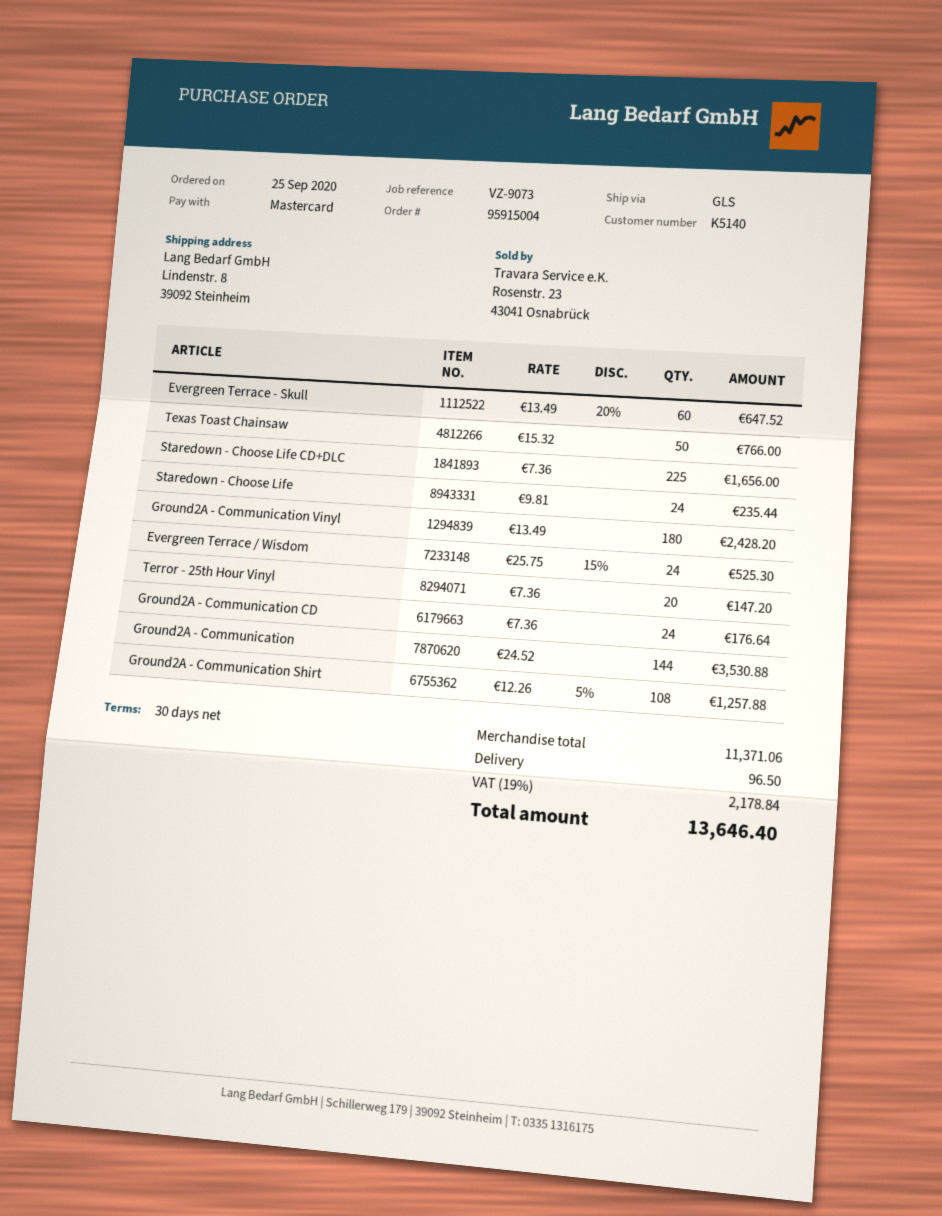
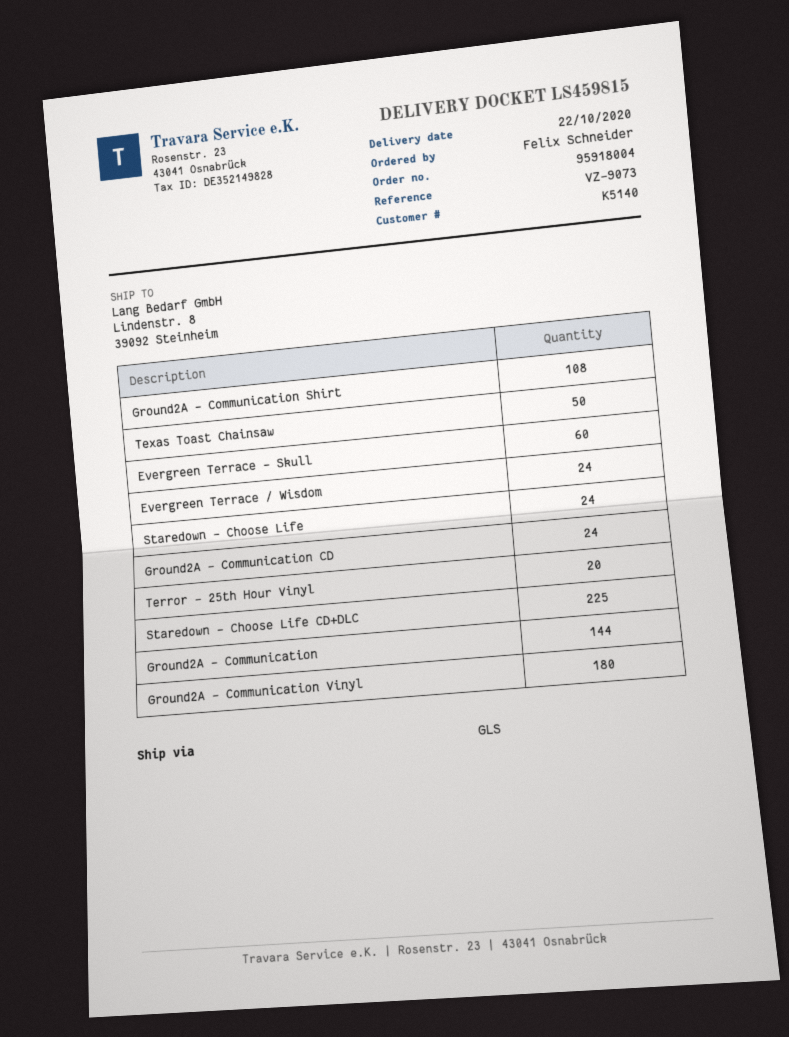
order number: 95915004 -> 95918004

